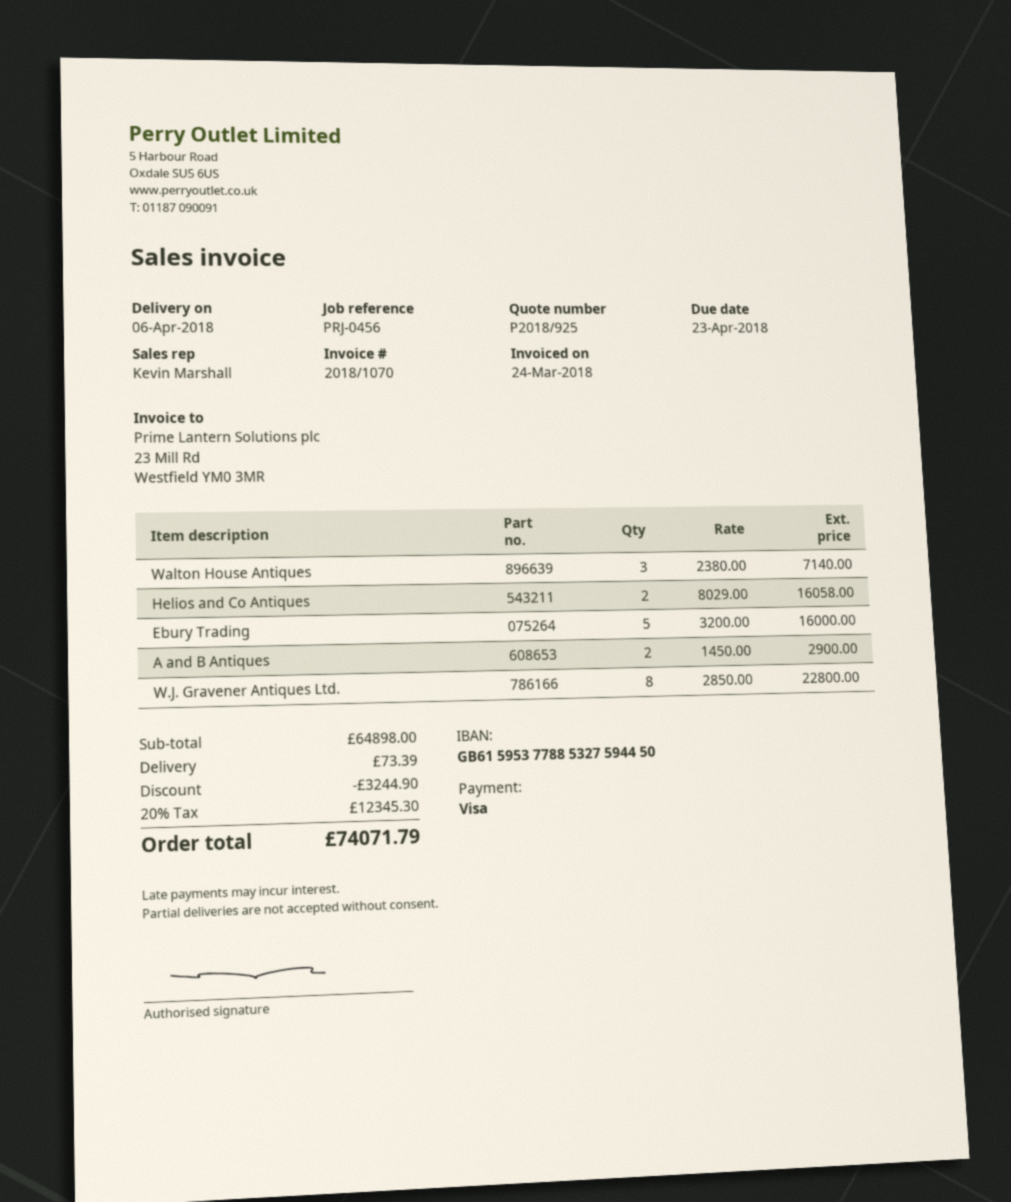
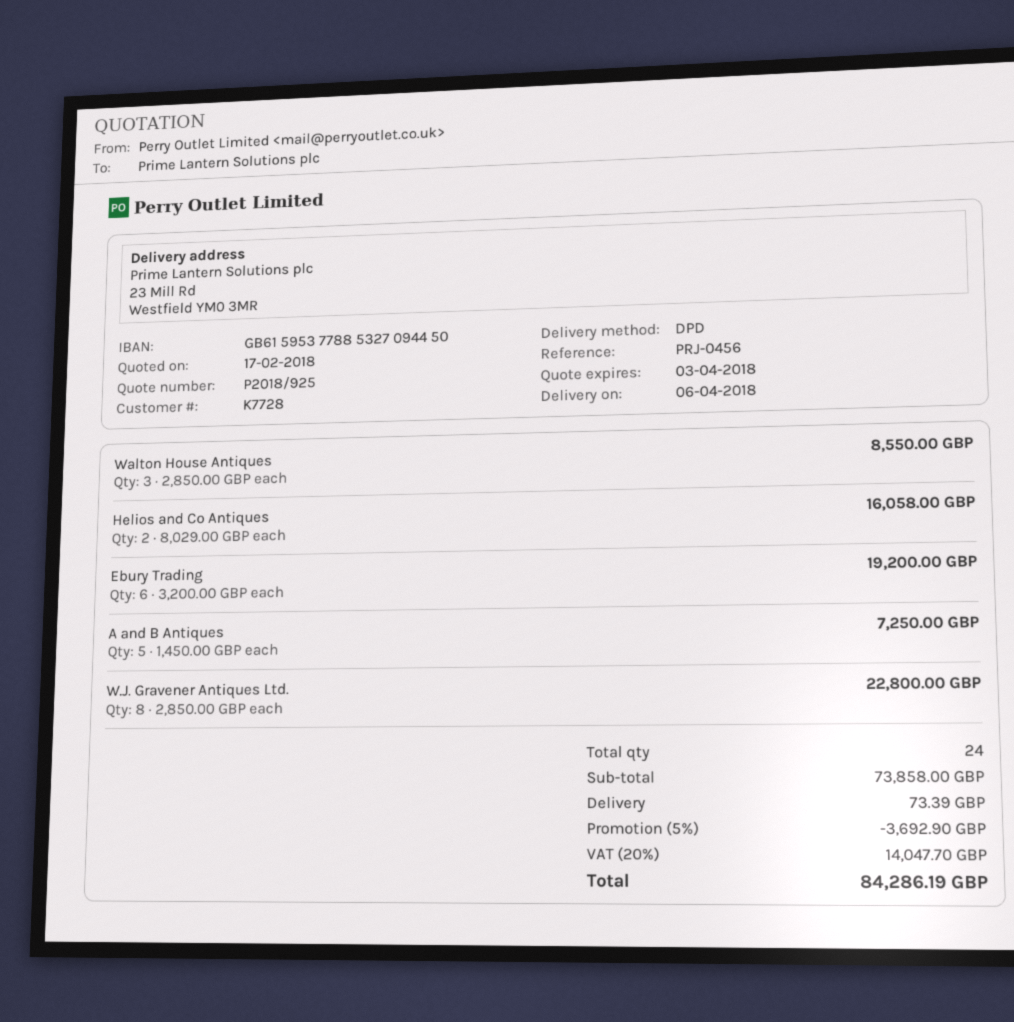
bank account: GB61595377885327594450 -> GB61595377885327094450
Walton House Antiques: 3 x 2380.00 = 7140.00 -> 3 x 2850.00 = 8550.00
Ebury Trading: 5 x 3200.00 = 16000.00 -> 6 x 3200.00 = 19200.00
A and B Antiques: 2 x 1450.00 = 2900.00 -> 5 x 1450.00 = 7250.00
subtotal: 64898.00 -> 73858.00
discount: 3244.90 -> 3692.90
tax: 20% = 12345.30 -> 20% = 14047.70
total: 74071.79 -> 84286.19

